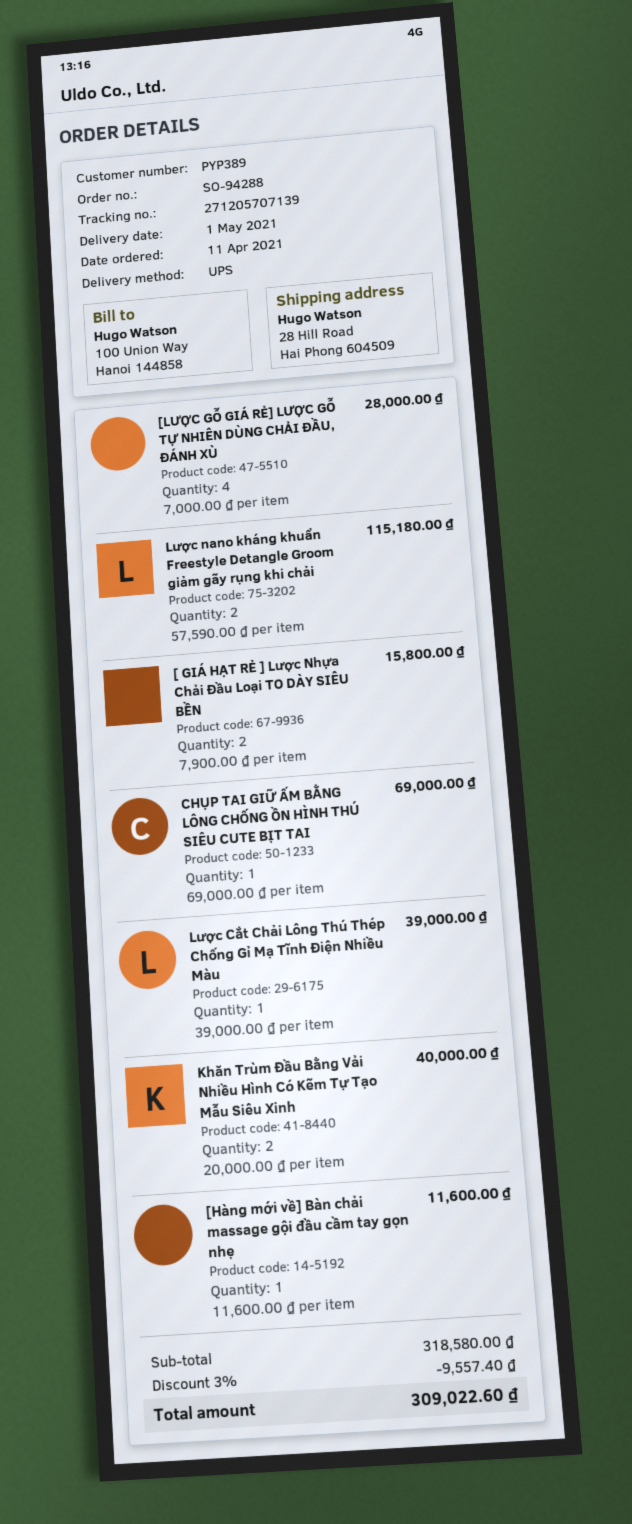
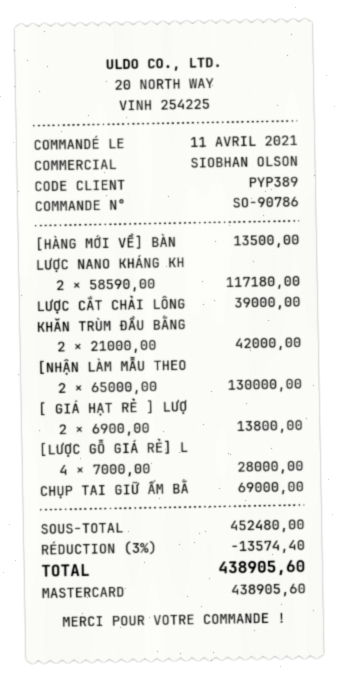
order number: SO-94288 -> SO-90786
Lược nano kháng khuẩn Freestyle Detangle Groom giảm gãy rụng khi chải: 2 x 57590.00 = 115180.00 -> 2 x 58590.00 = 117180.00
[ GIÁ HẠT RẺ ] Lược Nhựa Chải Đầu Loại TO DÀY SIÊU BỀN: 2 x 7900.00 = 15800.00 -> 2 x 6900.00 = 13800.00
Khăn Trùm Đầu Bằng Vải Nhiều Hình Có Kẽm Tự Tạo Mẫu Siêu Xinh: 2 x 20000.00 = 40000.00 -> 2 x 21000.00 = 42000.00
[Hàng mới về] Bàn chải massage gội đầu cầm tay gọn nhẹ: 1 x 11600.00 = 11600.00 -> 1 x 13500.00 = 13500.00
[NHẬN LÀM MẪU THEO: none -> 2 x 65000.00 = 130000.00
subtotal: 318580.00 -> 452480.00
discount: 3% = 9557.40 -> 3% = 13574.40
total: 309022.60 -> 438905.60

